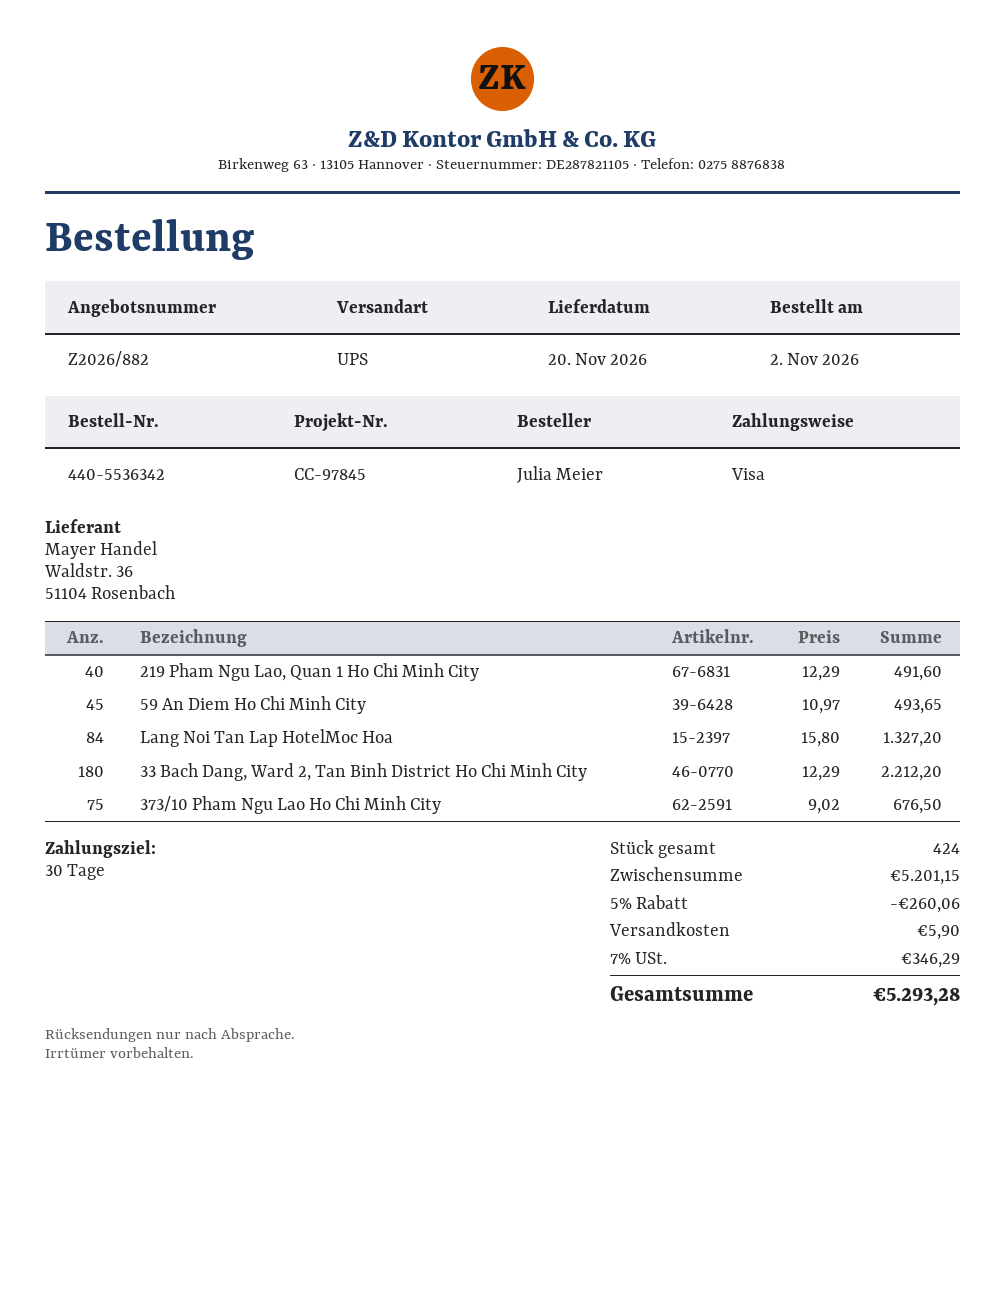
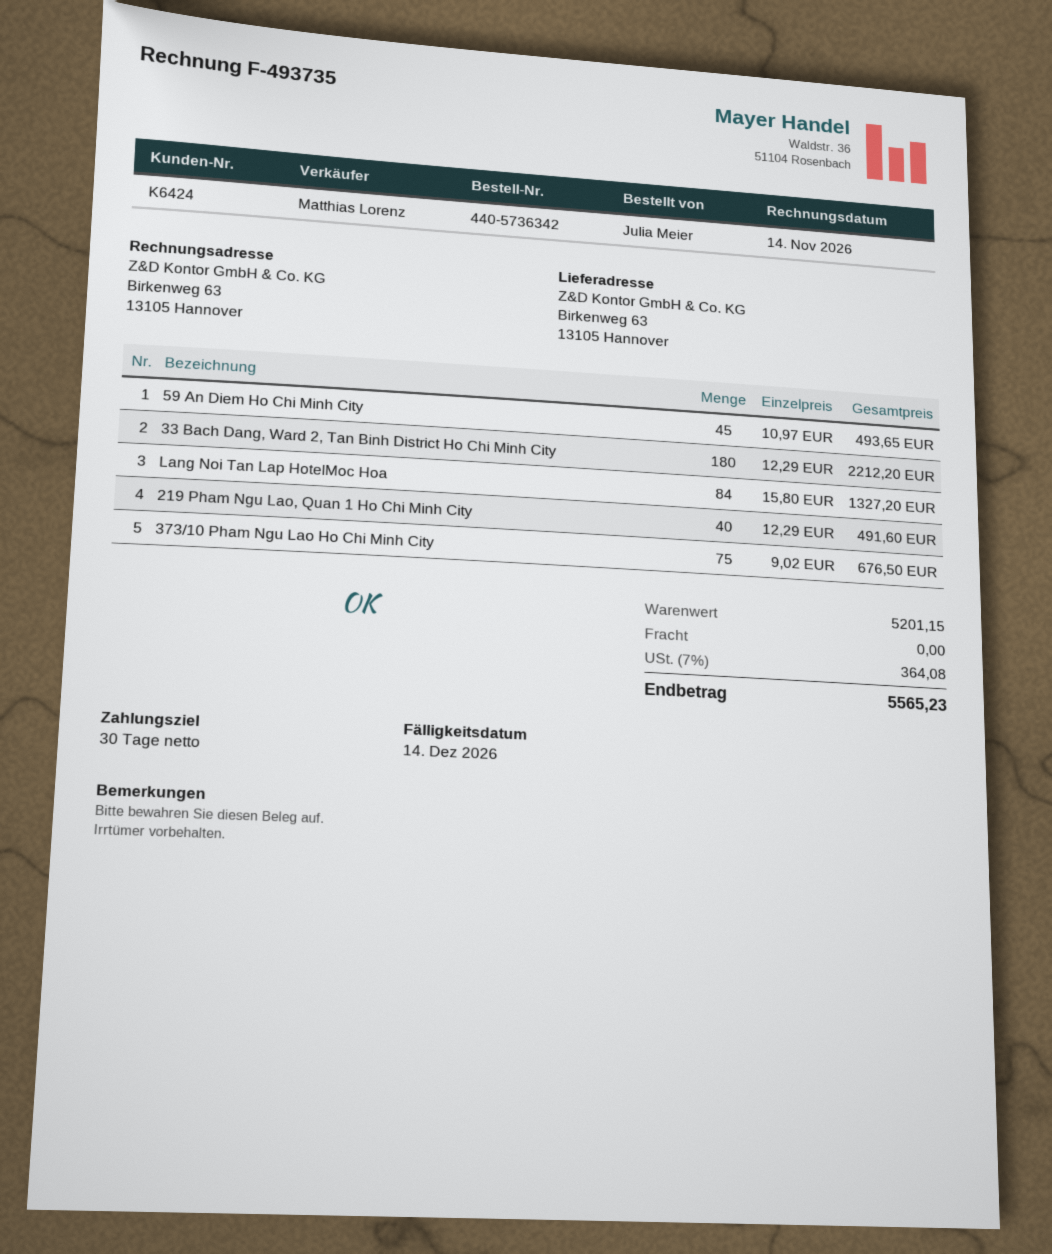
order number: 440-5536342 -> 440-5736342
discount: 5% = 260.06 -> none
shipping: 5.90 -> 0.00
tax: 7% = 346.29 -> 7% = 364.08
total: 5293.28 -> 5565.23

